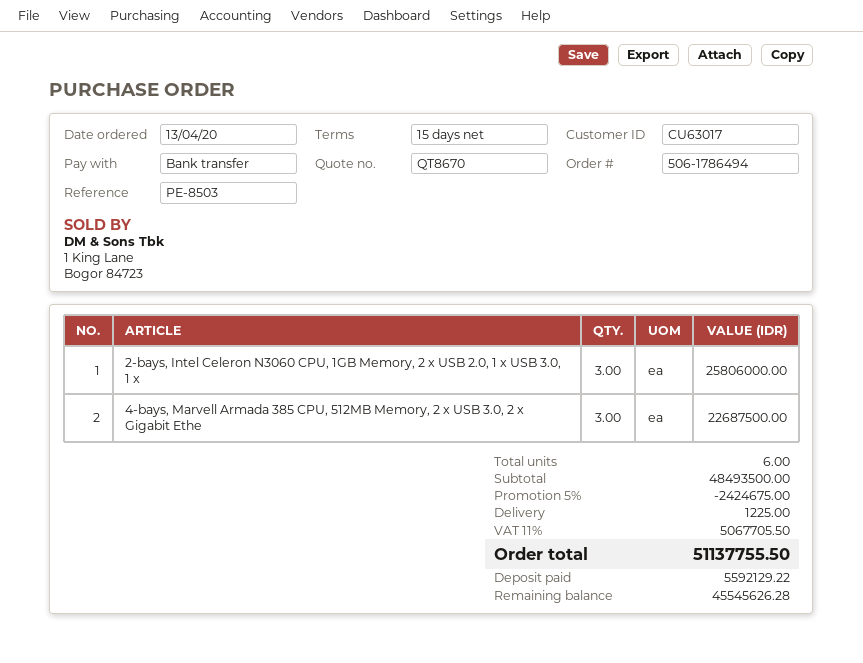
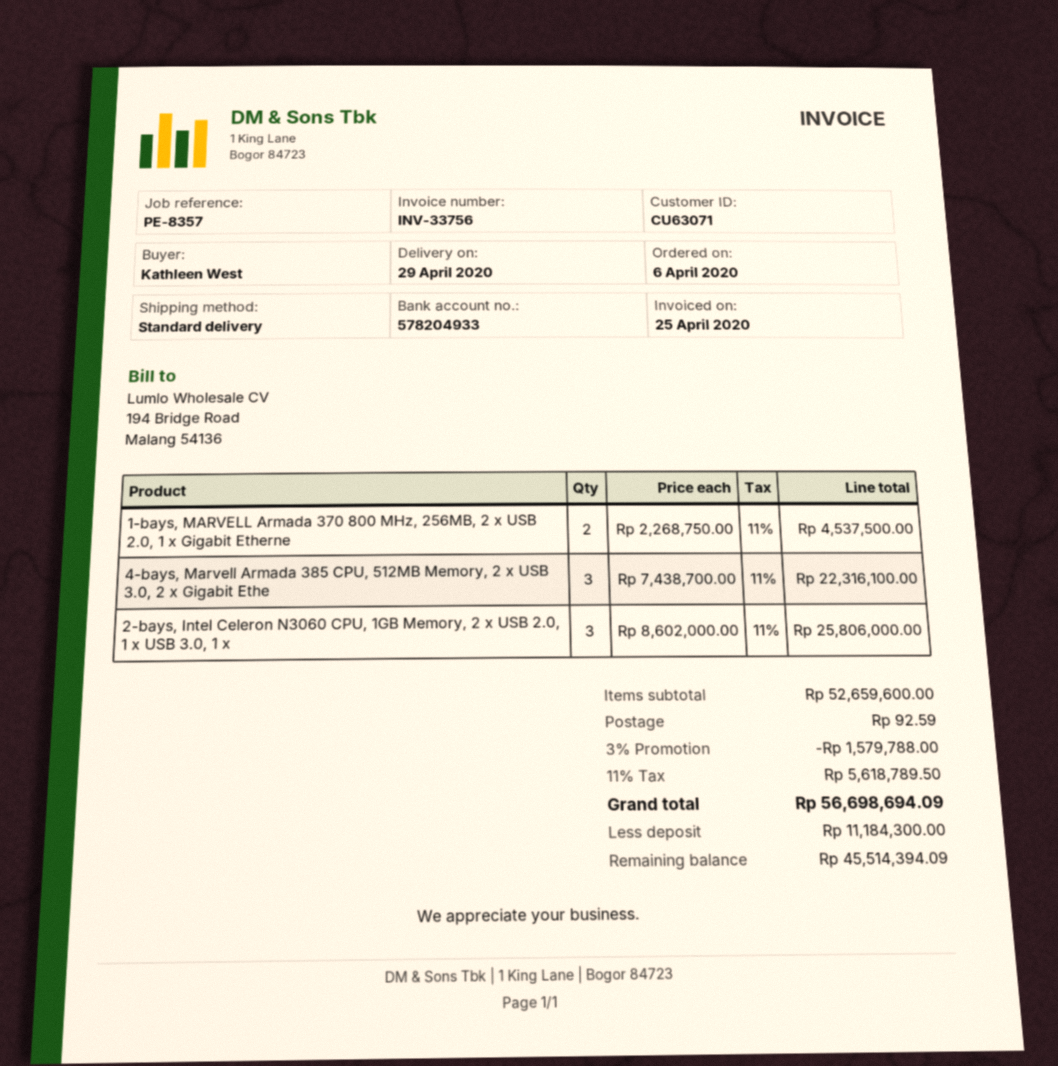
order date: 2020-04-13 -> 2020-04-06
customer number: CU63017 -> CU63071
reference: PE-8503 -> PE-8357
4-bays, Marvell Armada 385 CPU, 512MB Memory, 2 x USB 3.0, 2 x Gigabit Ethe: 3 for 22687500.00 -> 3 for 22316100.00
1-bays, MARVELL Armada 370 800 MHz, 256MB, 2 x USB 2.0, 1 x Gigabit Etherne: none -> 2 for 4537500.00
subtotal: 48493500.00 -> 52659600.00
discount: 5% = 2424675.00 -> 3% = 1579788.00
shipping: 1225.00 -> 92.59
tax: 11% = 5067705.50 -> 11% = 5618789.50
total: 51137755.50 -> 56698694.09
deposit: 5592129.22 -> 11184300.00
balance: 45545626.28 -> 45514394.09

